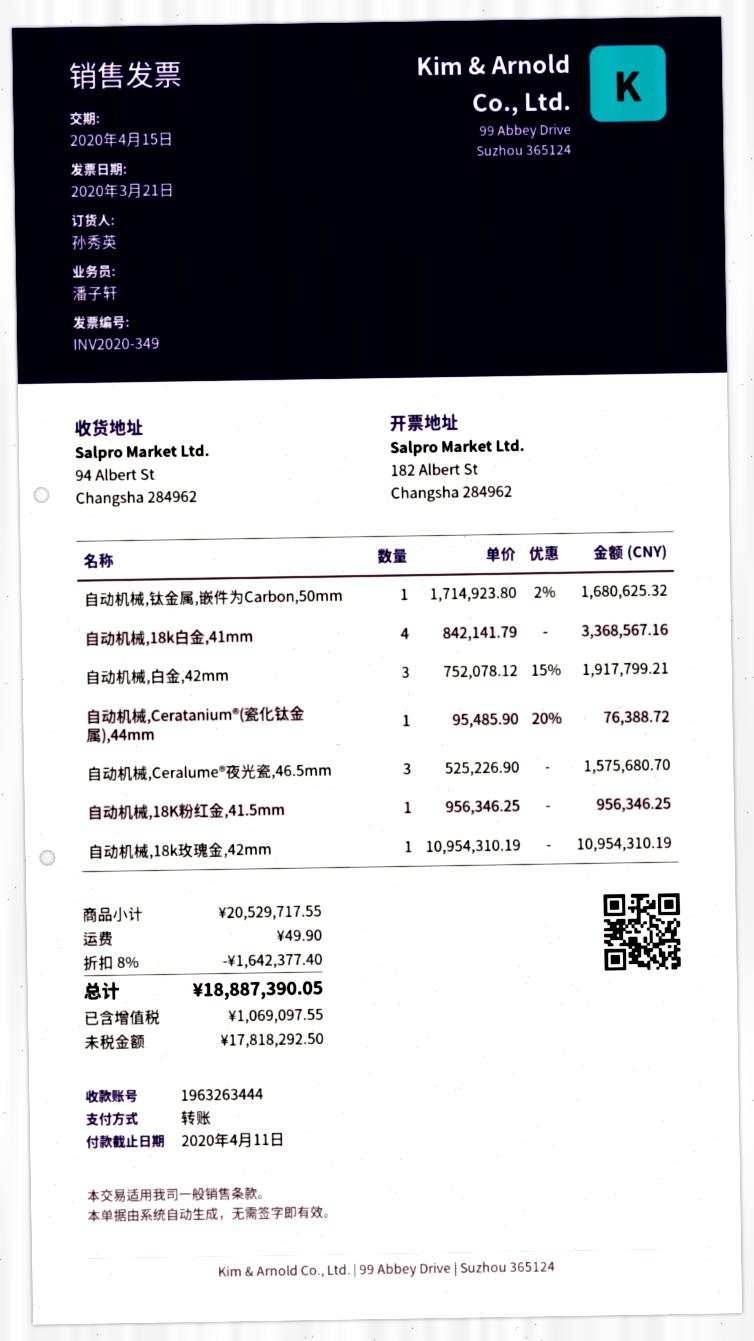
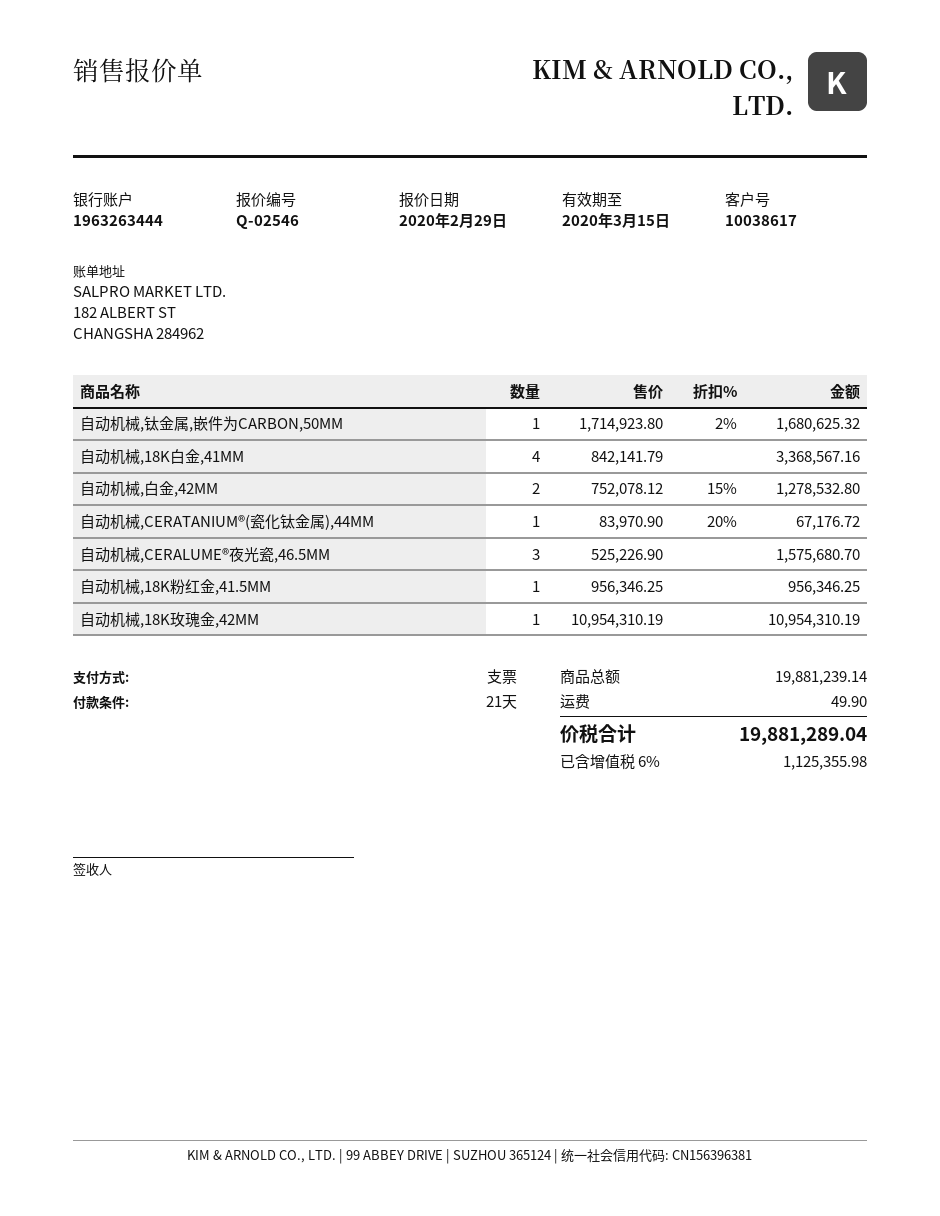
payment method: bank transfer -> cheque
自动机械,白金,42mm: 3 x 752078.12 - 15% = 1917799.21 -> 2 x 752078.12 - 15% = 1278532.80
自动机械,Ceratanium®(瓷化钛金属),44mm: 1 x 95485.90 - 20% = 76388.72 -> 1 x 83970.90 - 20% = 67176.72
subtotal: 20529717.55 -> 19881239.14
discount: 8% = 1642377.40 -> none
tax: 1069097.55 -> 1125355.98
total: 18887390.05 -> 19881289.04

